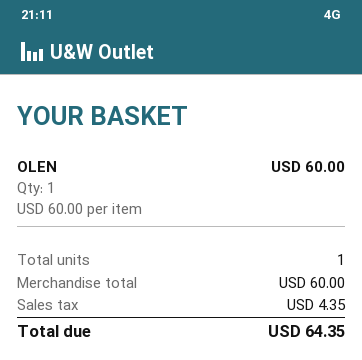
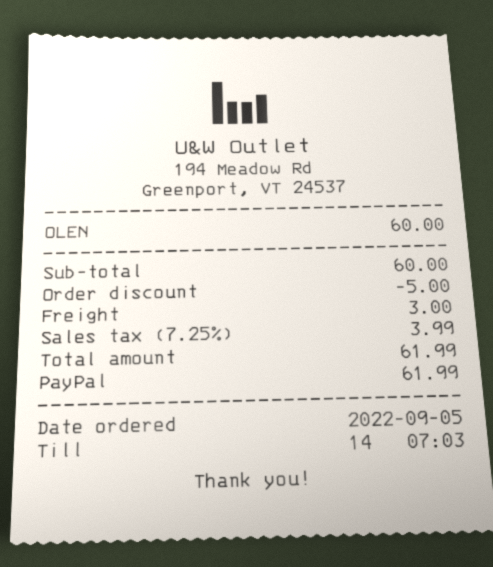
discount: none -> 5.00
shipping: none -> 3.00
tax: 4.35 -> 3.99
total: 64.35 -> 61.99

